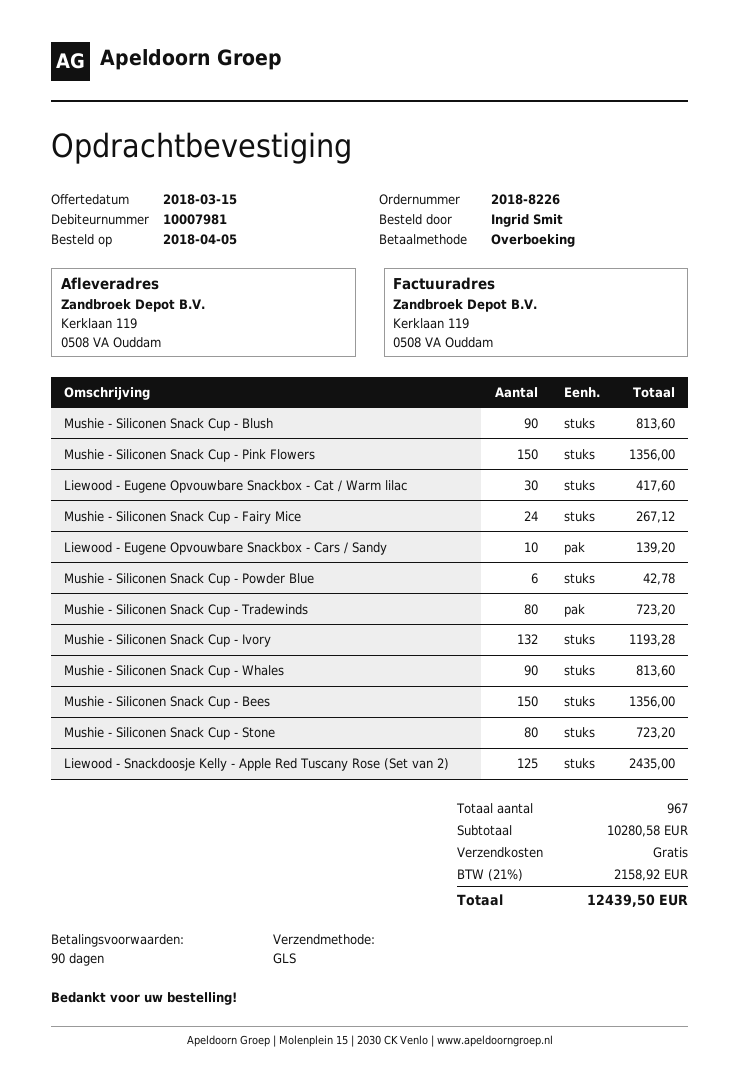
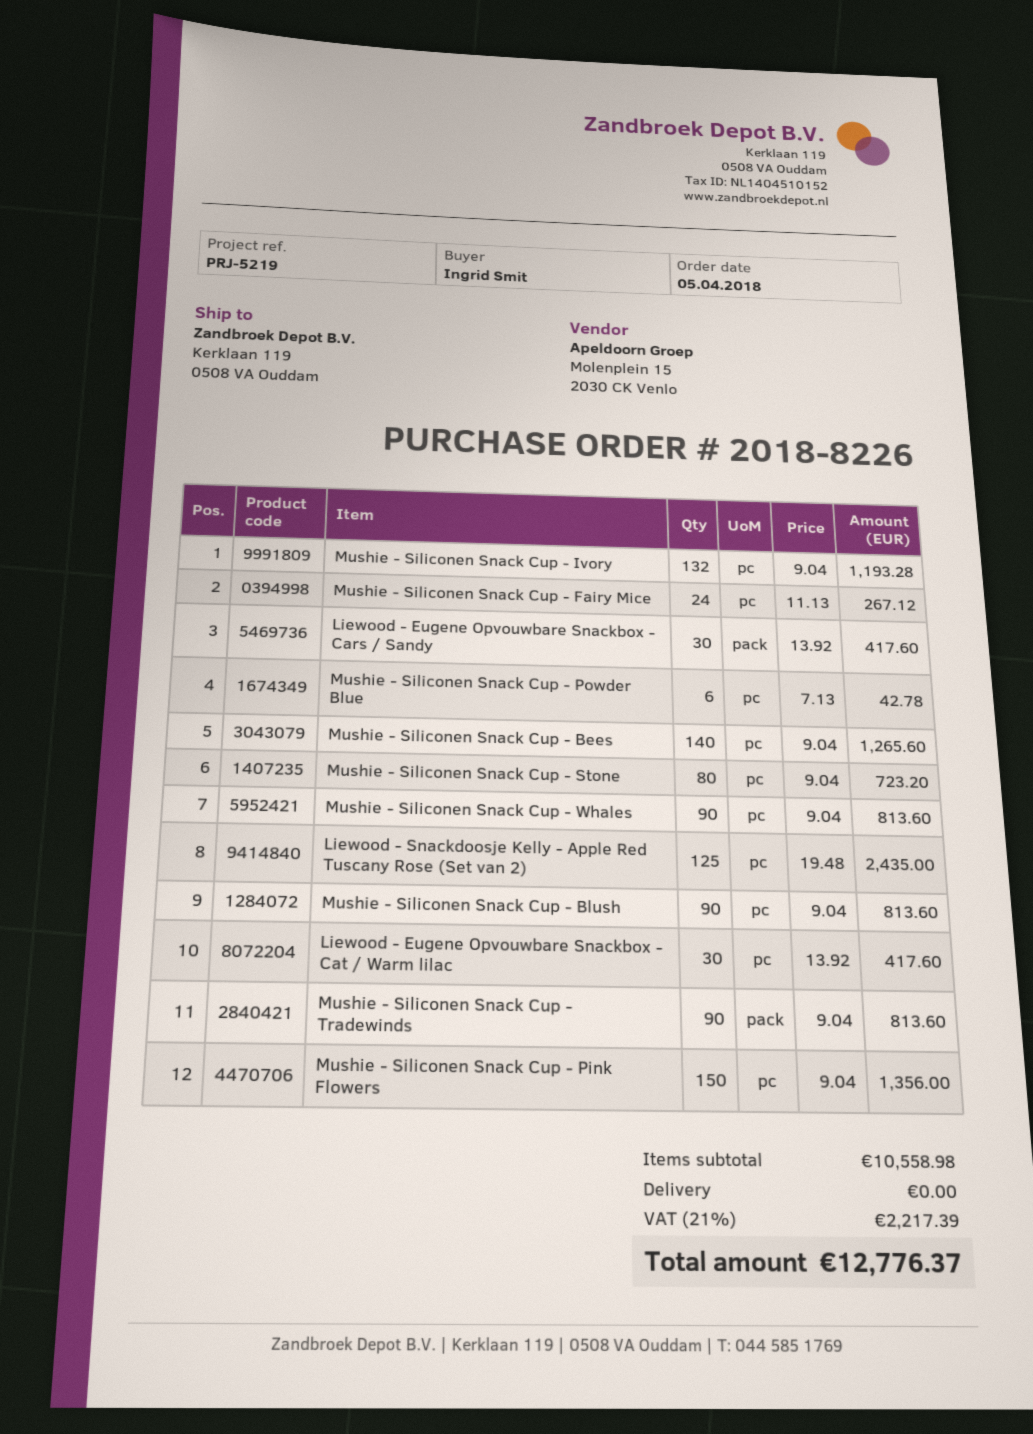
Liewood - Eugene Opvouwbare Snackbox - Cars / Sandy: 10 for 139.20 -> 30 for 417.60
Mushie - Siliconen Snack Cup - Tradewinds: 80 for 723.20 -> 90 for 813.60
Mushie - Siliconen Snack Cup - Bees: 150 for 1356.00 -> 140 for 1265.60
subtotal: 10280.58 -> 10558.98
tax: 21% = 2158.92 -> 21% = 2217.39
total: 12439.50 -> 12776.37

